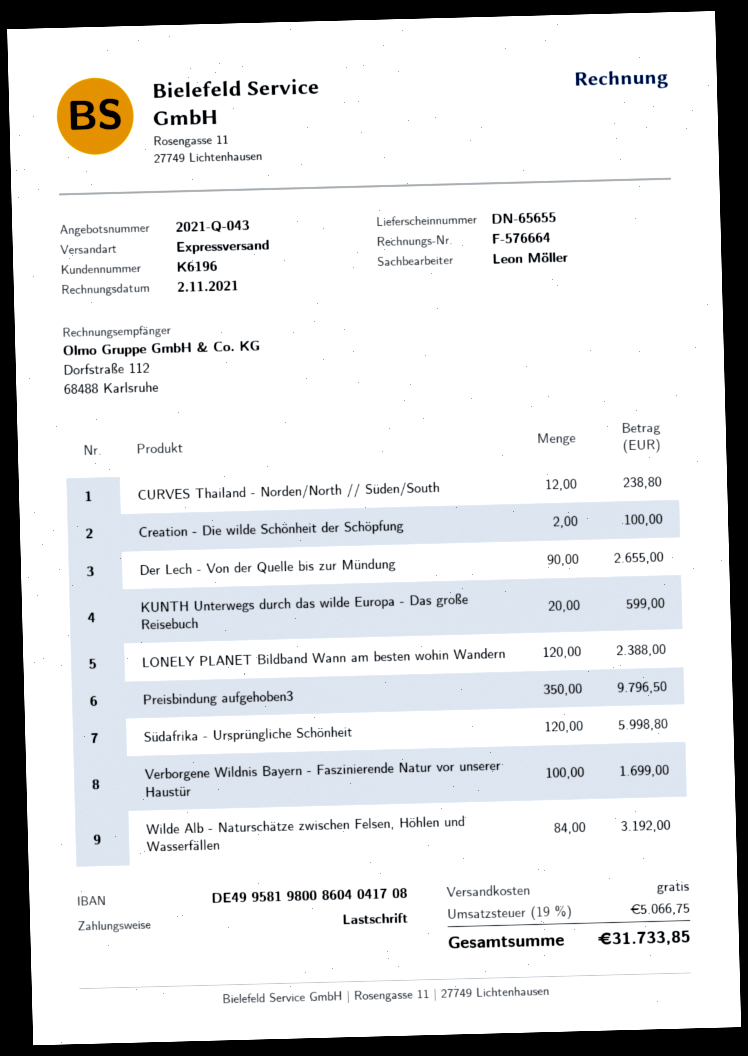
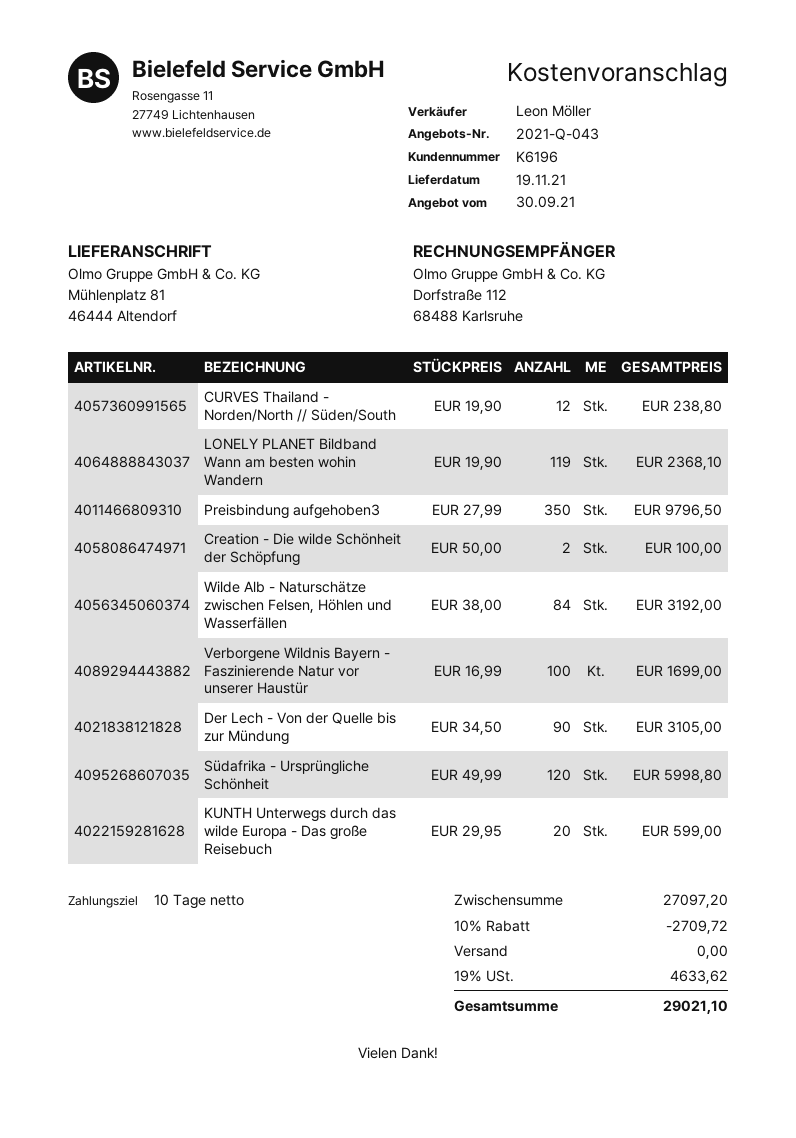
Der Lech - Von der Quelle bis zur Mündung: 90 for 2655.00 -> 90 for 3105.00
LONELY PLANET Bildband Wann am besten wohin Wandern: 120 for 2388.00 -> 119 for 2368.10
discount: none -> 10% = 2709.72
tax: 19% = 5066.75 -> 19% = 4633.62
total: 31733.85 -> 29021.10

